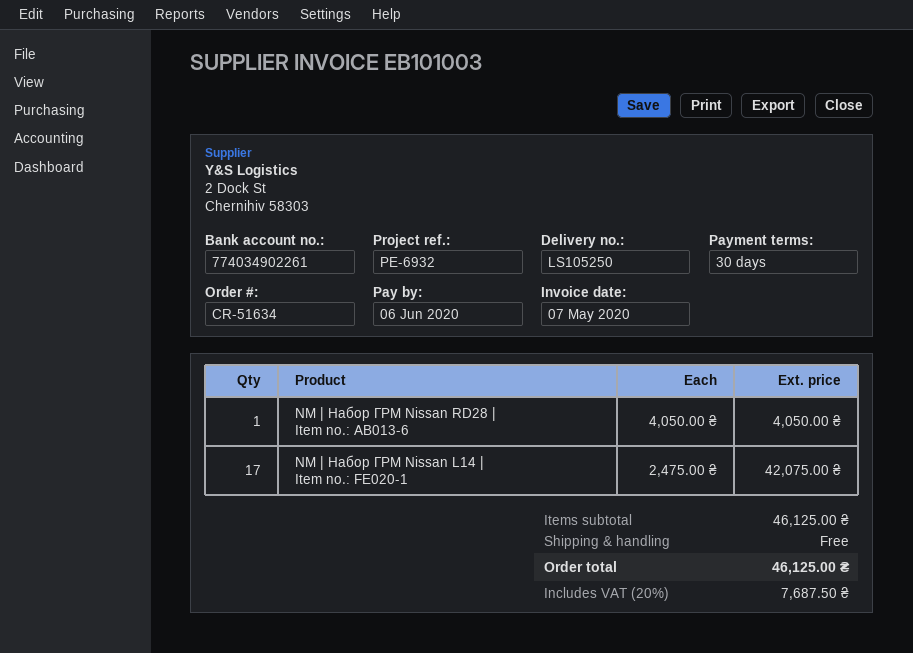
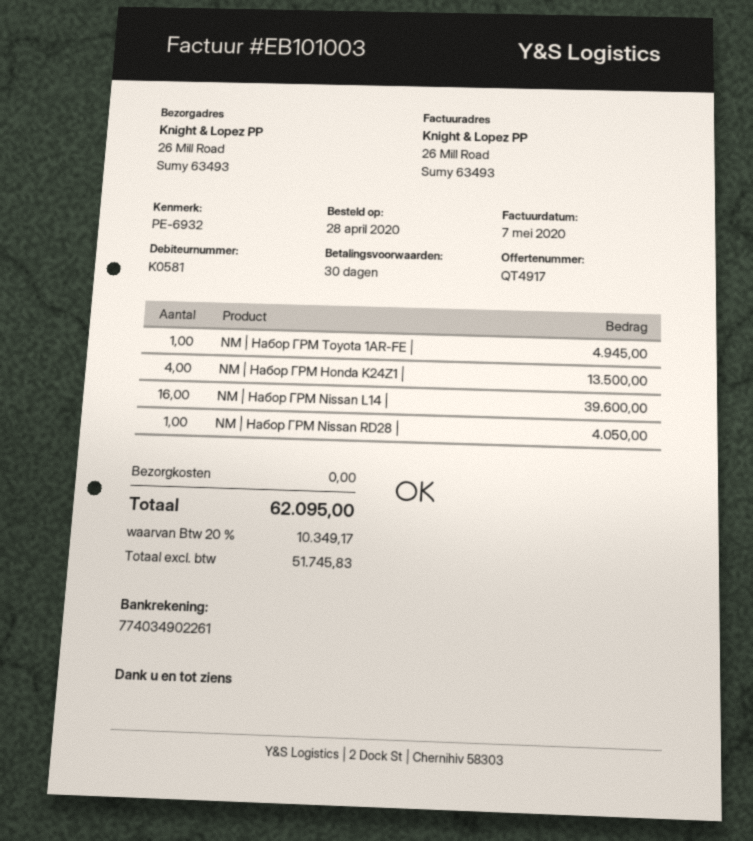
NM | Набор ГРМ Nissan L14 |: 17 for 42075.00 -> 16 for 39600.00
NM | Набор ГРМ Toyota 1AR-FE |: none -> 1 for 4945.00
NM | Набор ГРМ Honda K24Z1 |: none -> 4 for 13500.00
tax: 20% = 7687.50 -> 20% = 10349.17
total: 46125.00 -> 62095.00

